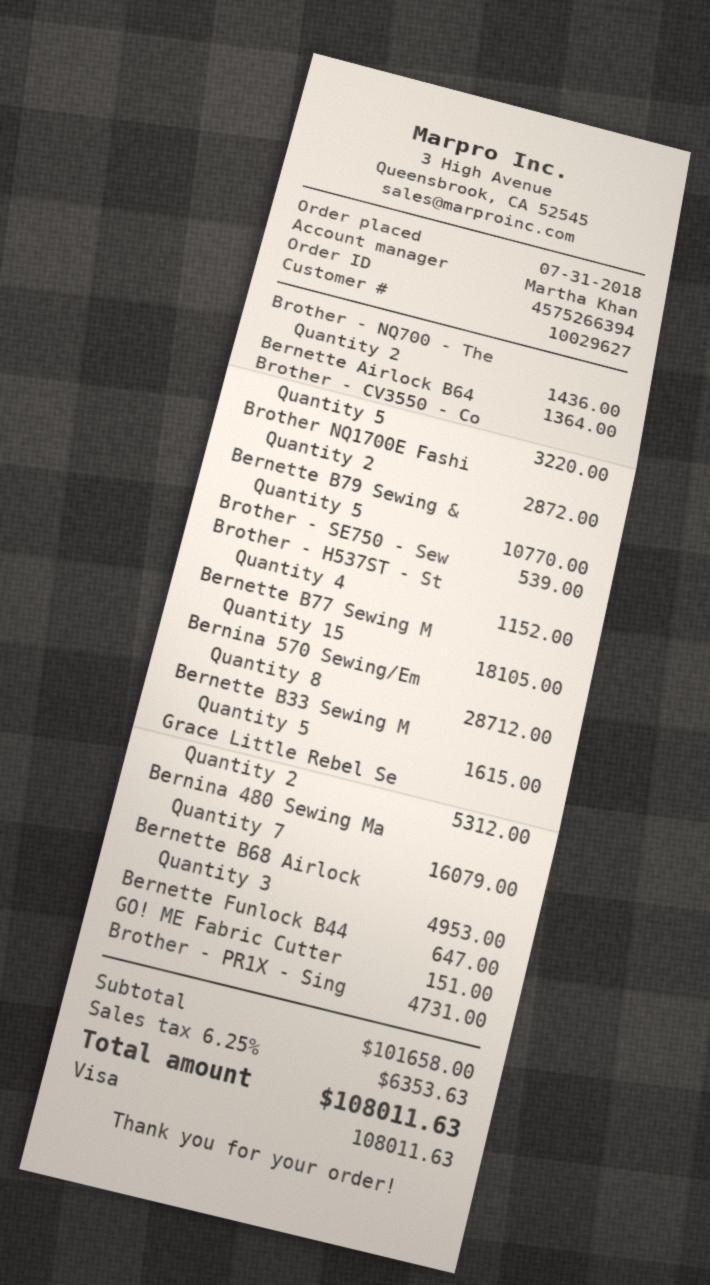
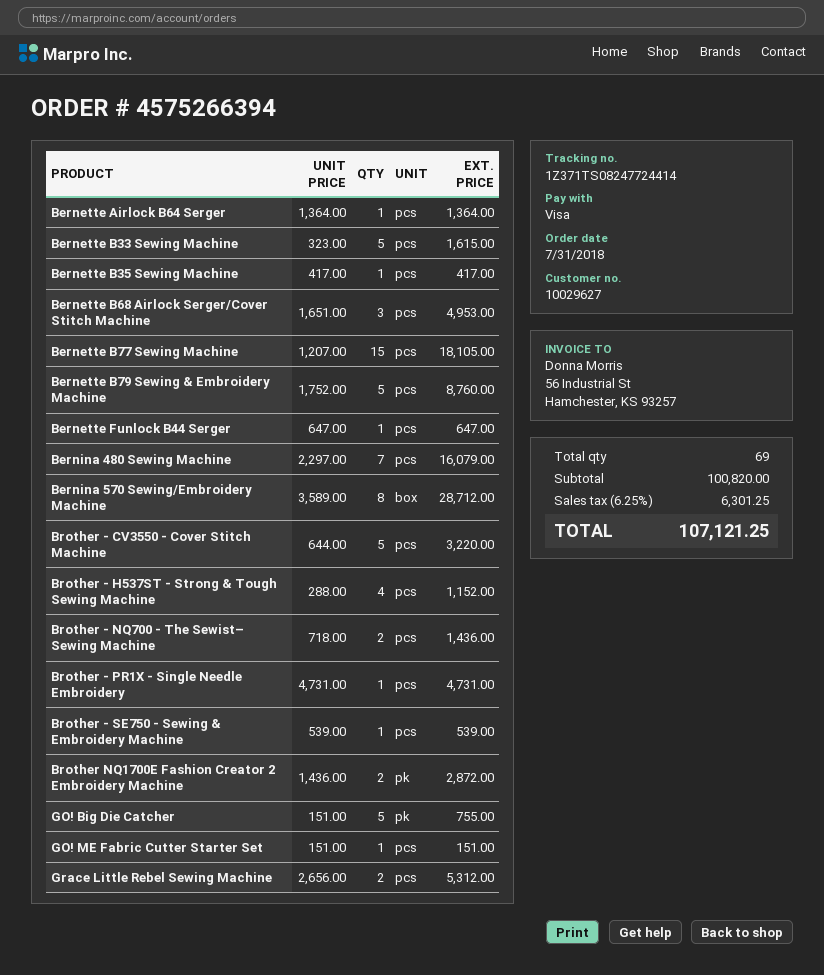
Bernette B79 Sewing &: 5 for 10770.00 -> 5 for 8760.00
Bernette B35 Sewing Machine: none -> 1 for 417.00
GO! Big Die Catcher: none -> 5 for 755.00
subtotal: 101658.00 -> 100820.00
tax: 6.25% = 6353.63 -> 6.25% = 6301.25
total: 108011.63 -> 107121.25

